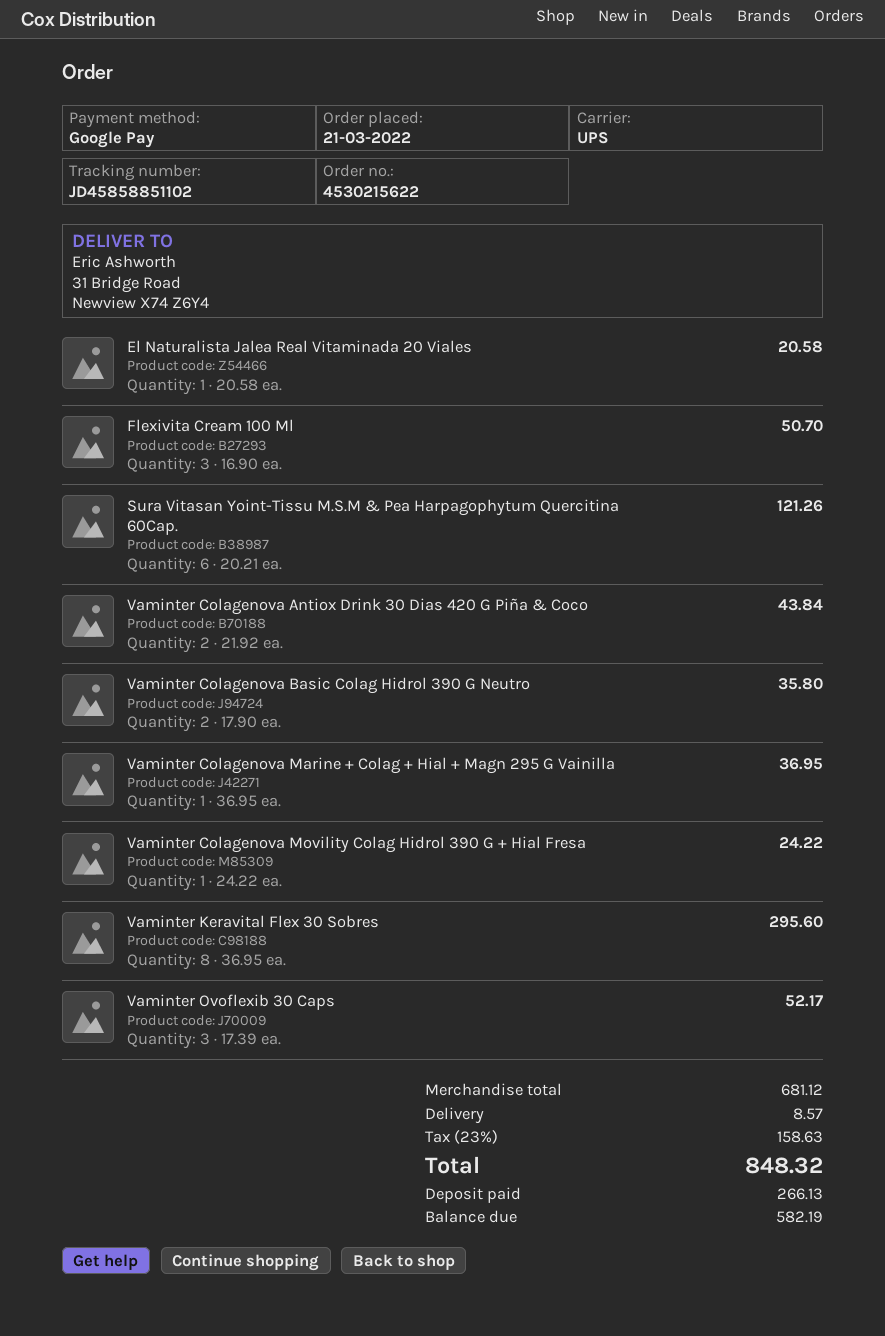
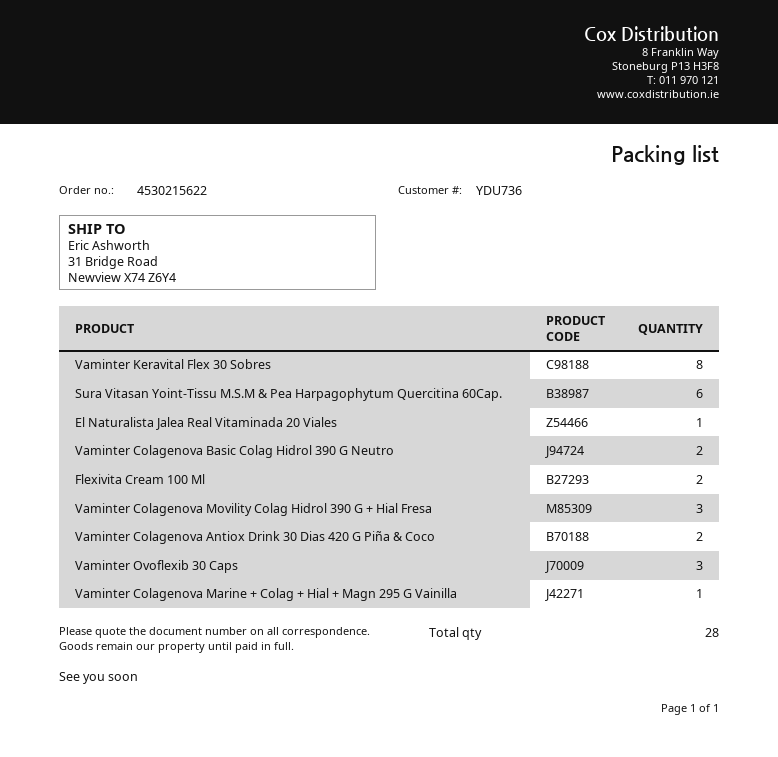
Flexivita Cream 100 Ml: 3 -> 2
Vaminter Colagenova Movility Colag Hidrol 390 G + Hial Fresa: 1 -> 3

